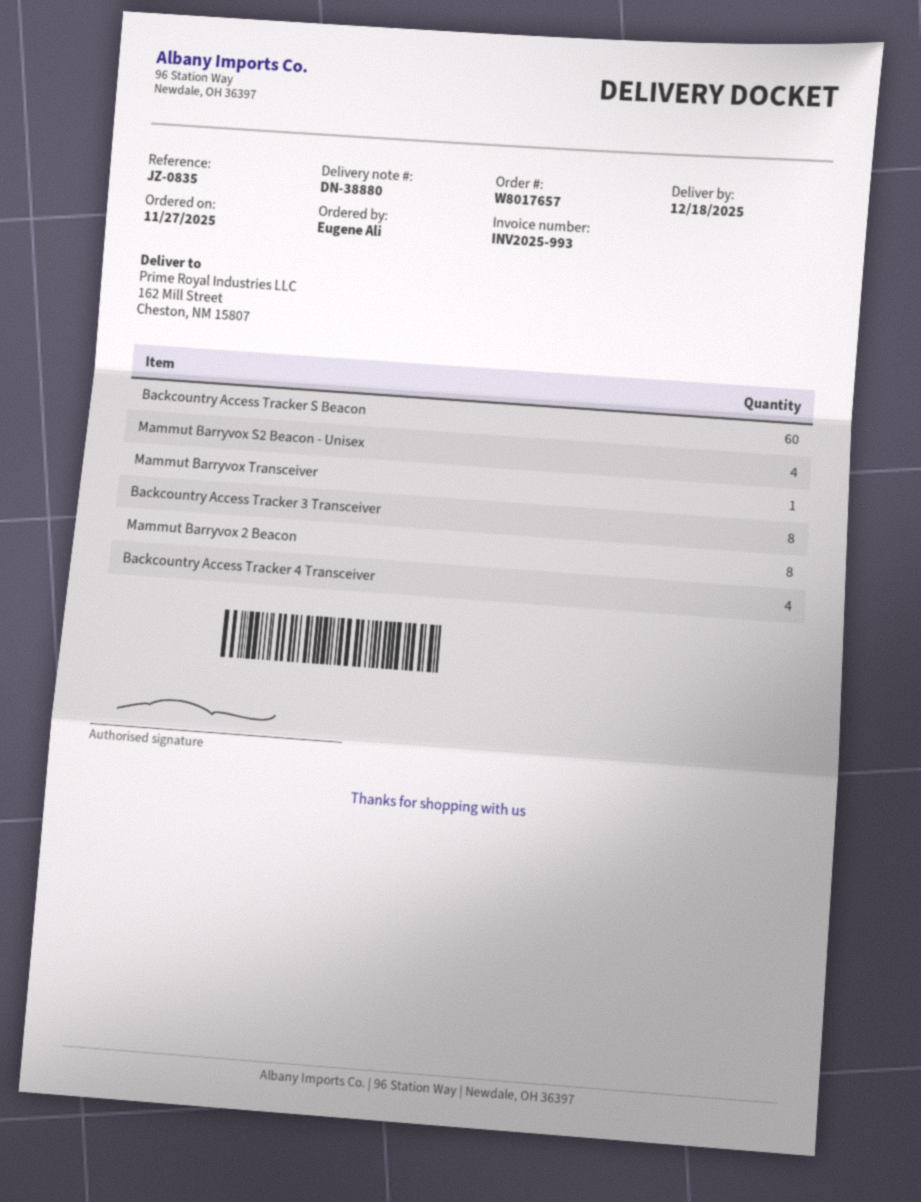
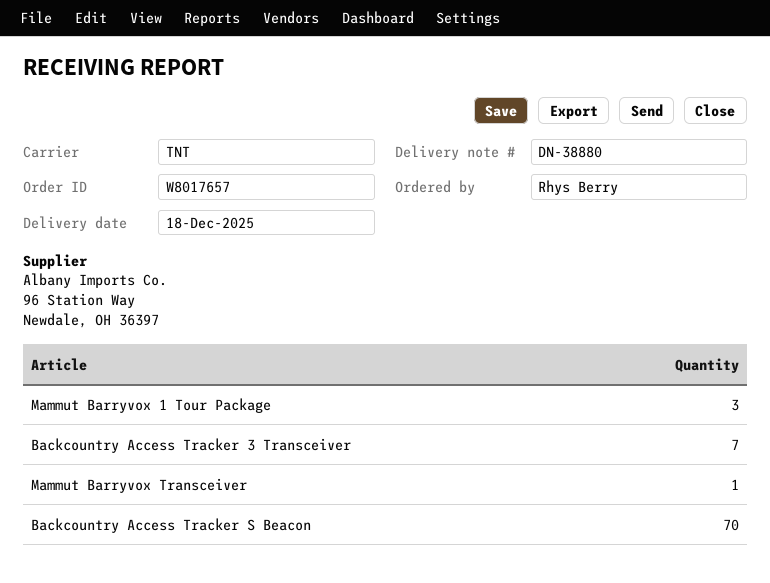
ordered by: Eugene Ali -> Rhys Berry
Backcountry Access Tracker S Beacon: 60 -> 70
Mammut Barryvox S2 Beacon - Unisex: 4 -> none
Backcountry Access Tracker 3 Transceiver: 8 -> 7
Mammut Barryvox 2 Beacon: 8 -> none
Backcountry Access Tracker 4 Transceiver: 4 -> none
Mammut Barryvox 1 Tour Package: none -> 3

